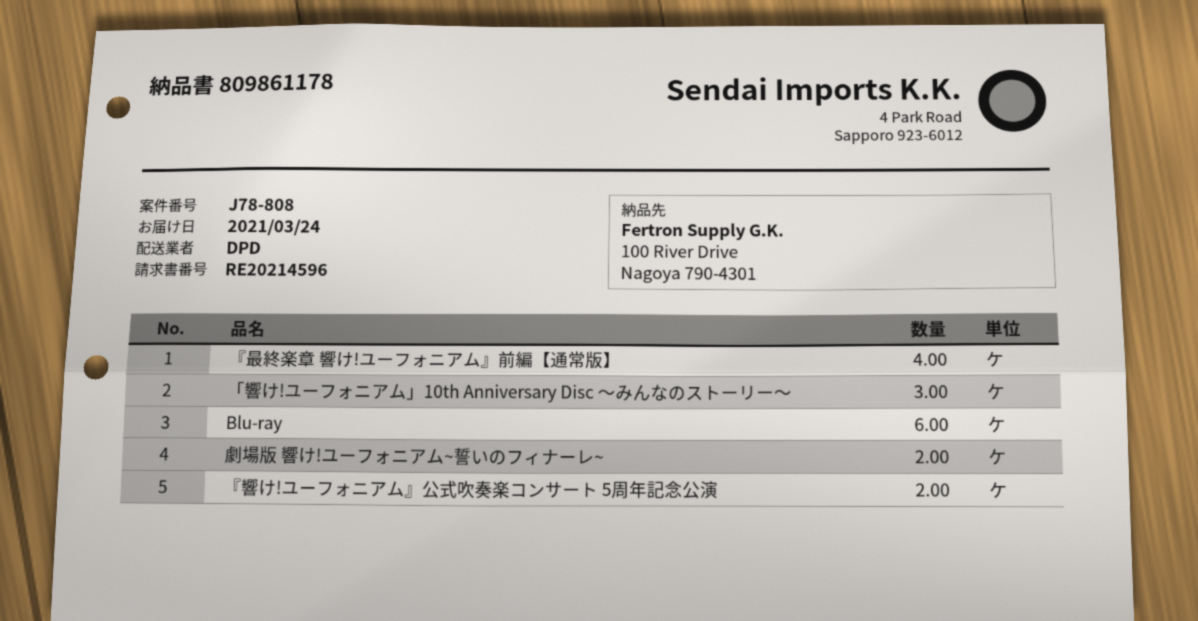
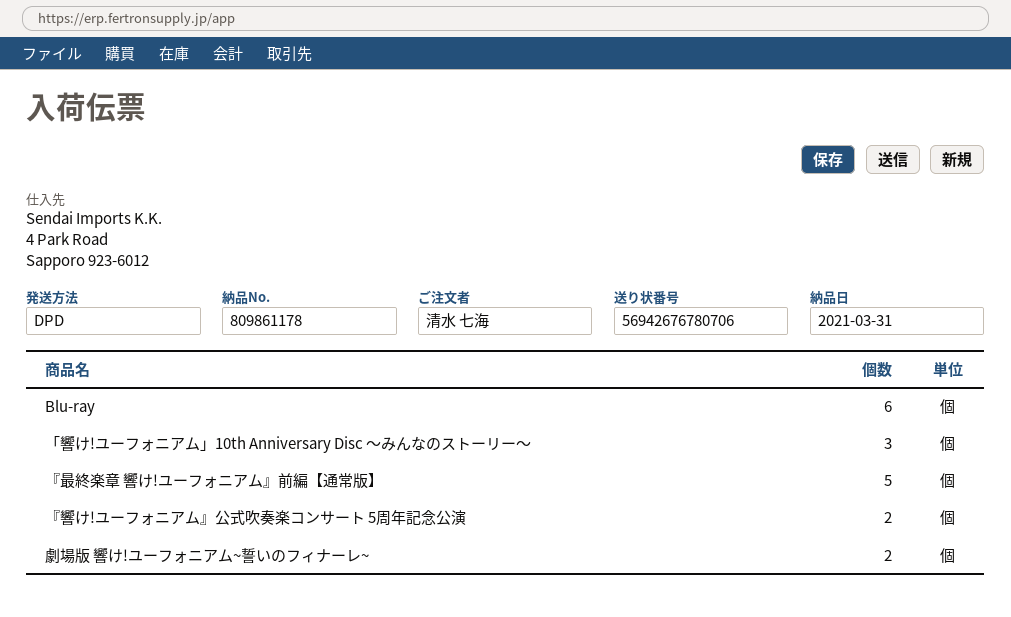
delivery date: 2021-03-24 -> 2021-03-31
『最終楽章 響け!ユーフォニアム』前編【通常版】: 4 -> 5

